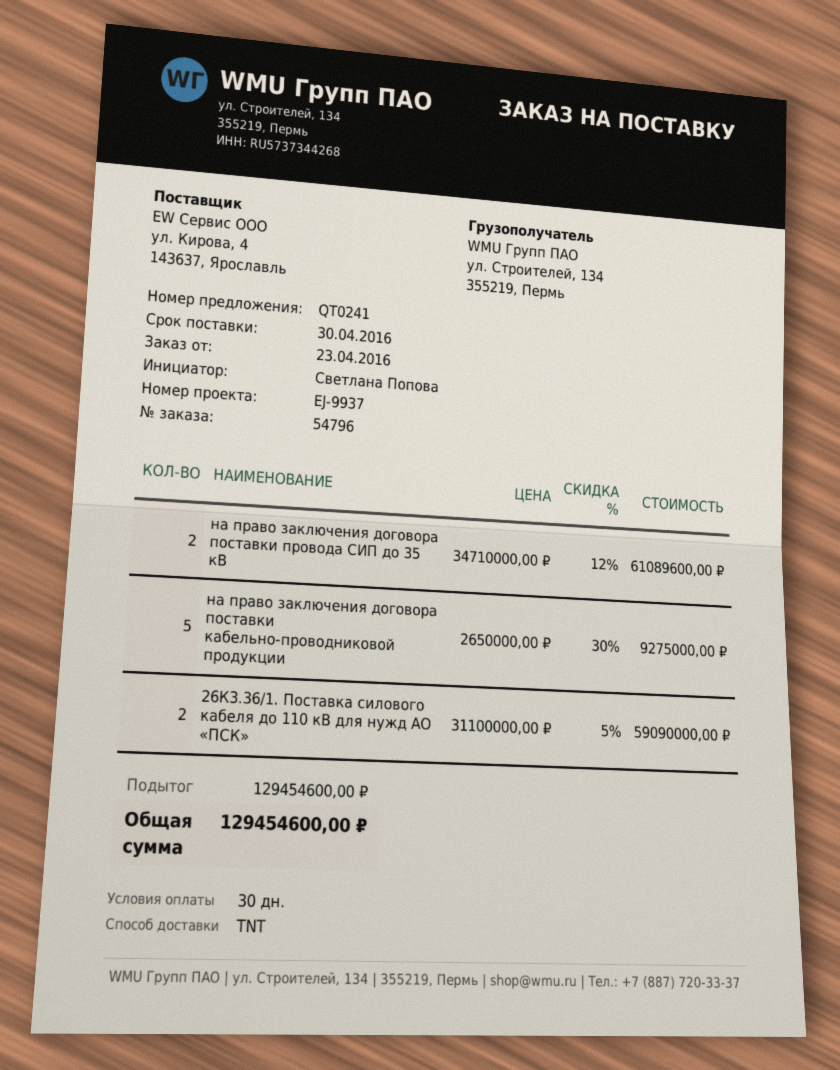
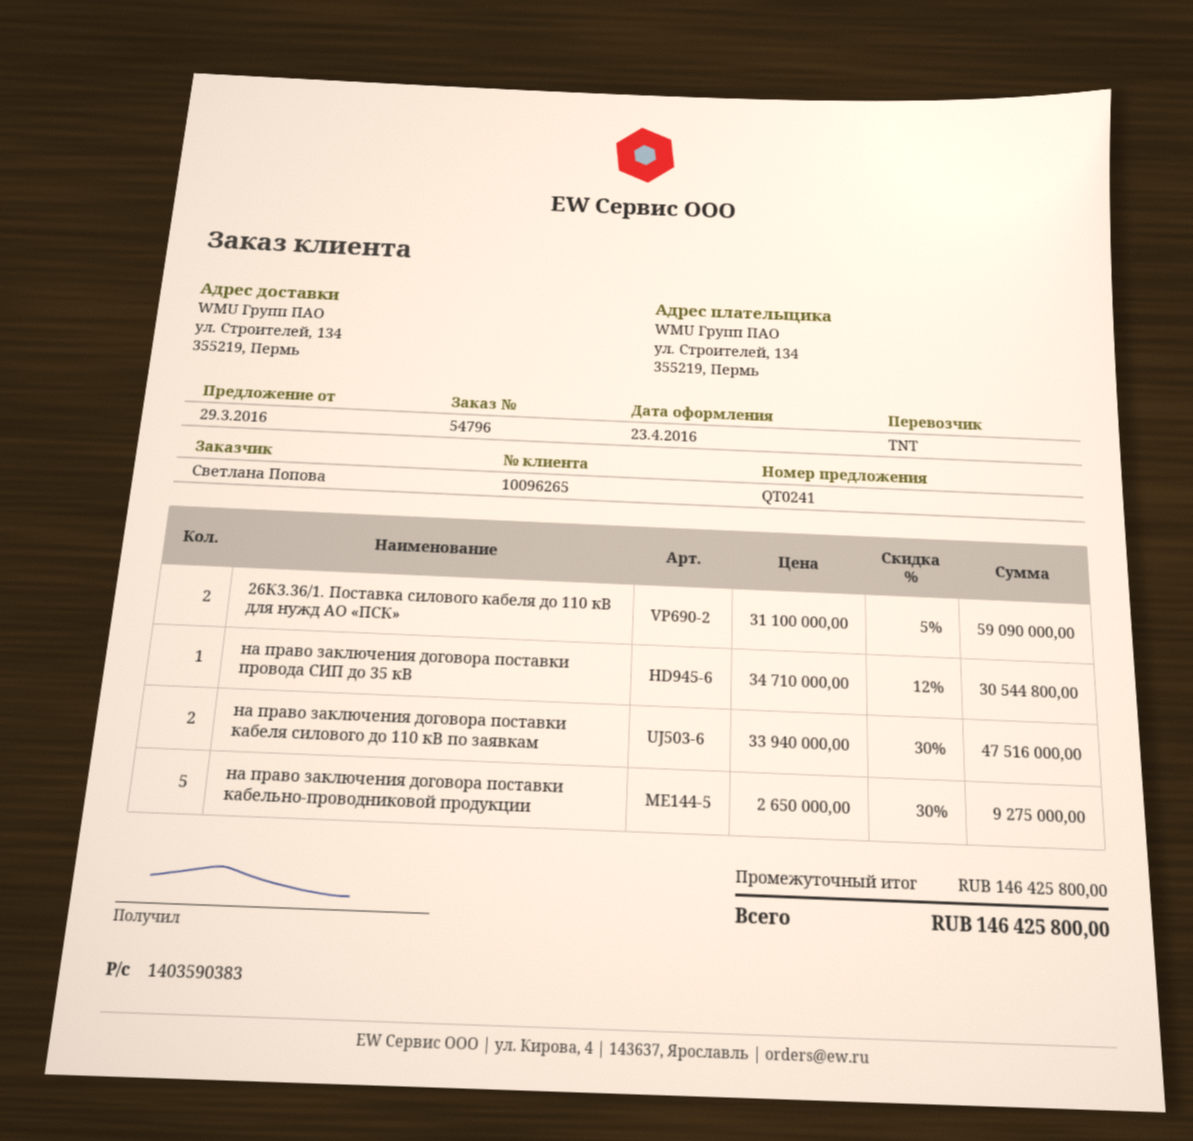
на право заключения договора поставки провода СИП до 35 кВ: 2 x 34710000.00 - 12% = 61089600.00 -> 1 x 34710000.00 - 12% = 30544800.00
на право заключения договора поставки кабеля силового до 110 кВ по заявкам: none -> 2 x 33940000.00 - 30% = 47516000.00
subtotal: 129454600.00 -> 146425800.00
total: 129454600.00 -> 146425800.00

